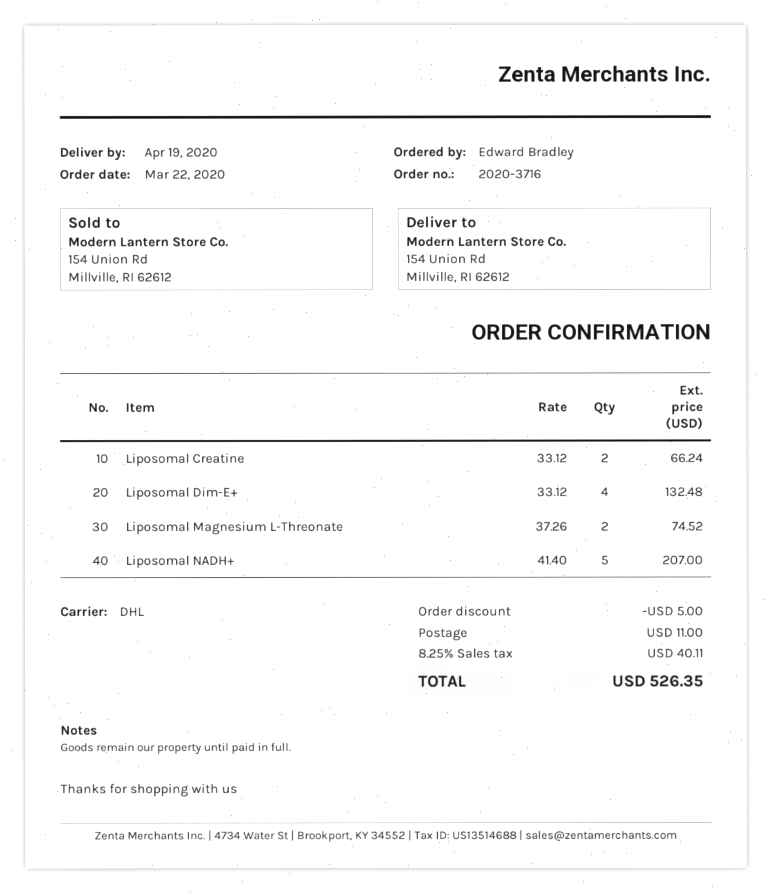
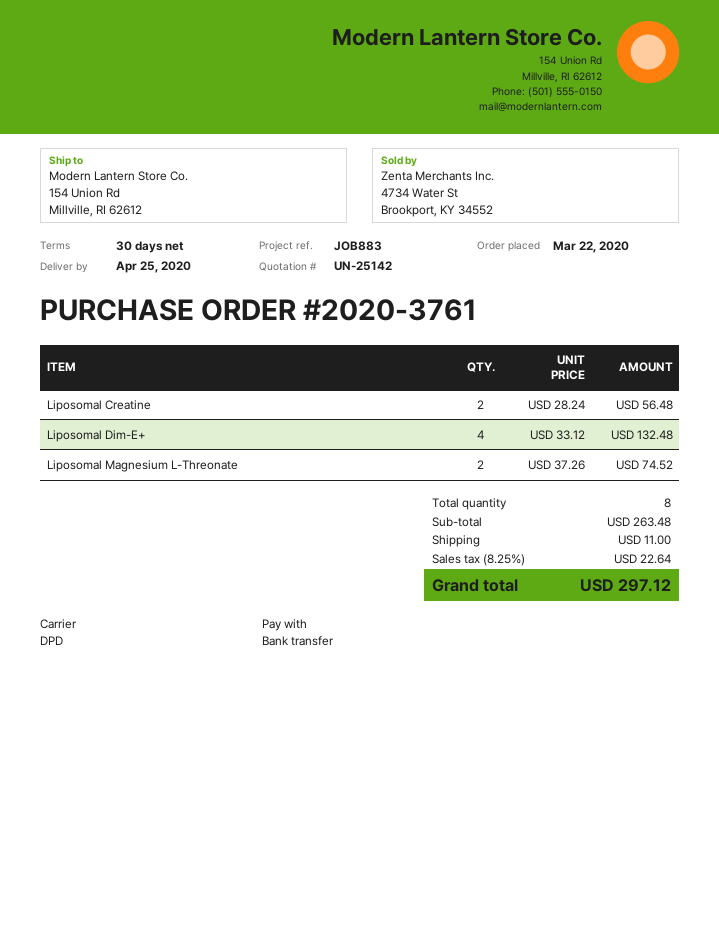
order number: 2020-3716 -> 2020-3761
delivery date: 2020-04-19 -> 2020-04-25
shipping method: DHL -> DPD
Liposomal Creatine: 2 x 33.12 = 66.24 -> 2 x 28.24 = 56.48
Liposomal NADH+: 5 x 41.40 = 207.00 -> none
discount: 5.00 -> none
tax: 8.25% = 40.11 -> 8.25% = 22.64
total: 526.35 -> 297.12

